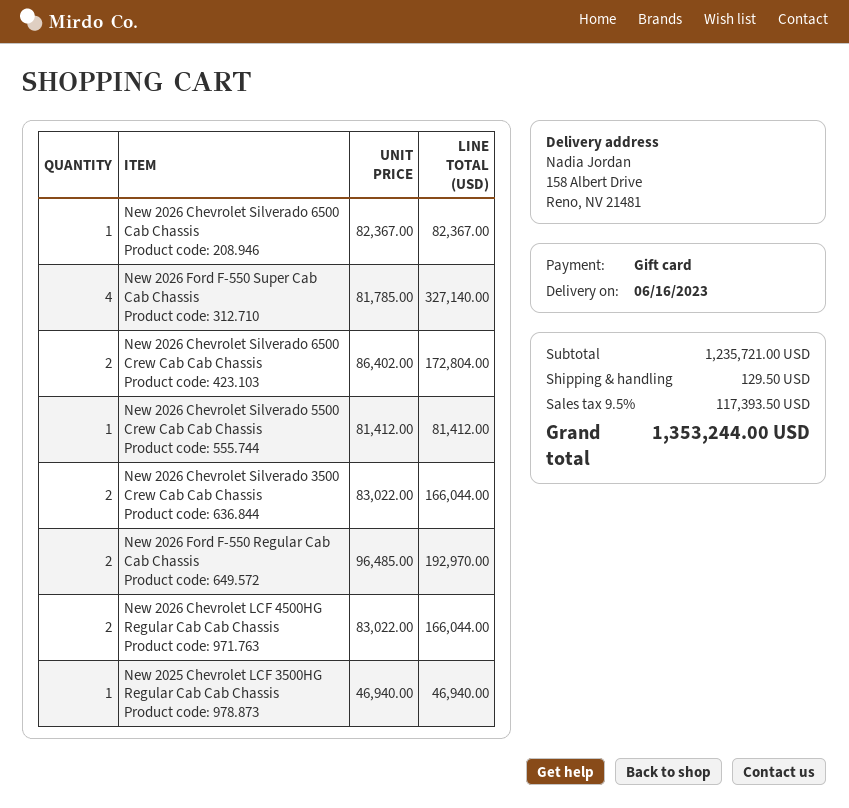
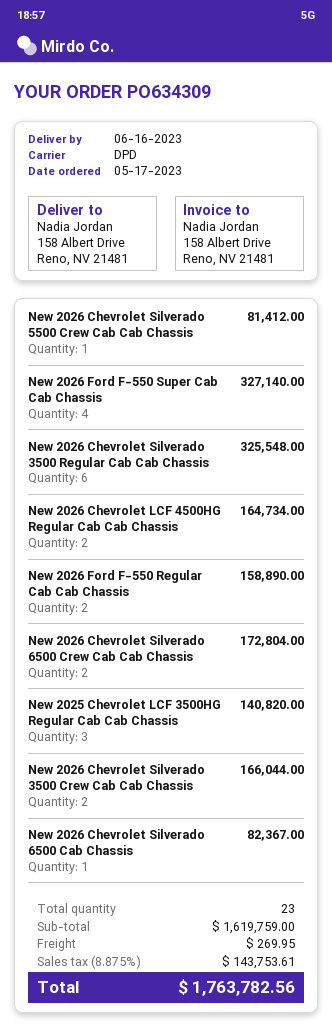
New 2026 Ford F-550 Regular Cab Cab Chassis: 2 for 192970.00 -> 2 for 158890.00
New 2026 Chevrolet LCF 4500HG Regular Cab Cab Chassis: 2 for 166044.00 -> 2 for 164734.00
New 2025 Chevrolet LCF 3500HG Regular Cab Cab Chassis: 1 for 46940.00 -> 3 for 140820.00
New 2026 Chevrolet Silverado 3500 Regular Cab Cab Chassis: none -> 6 for 325548.00
subtotal: 1235721.00 -> 1619759.00
shipping: 129.50 -> 269.95
tax: 9.5% = 117393.50 -> 8.875% = 143753.61
total: 1353244.00 -> 1763782.56

